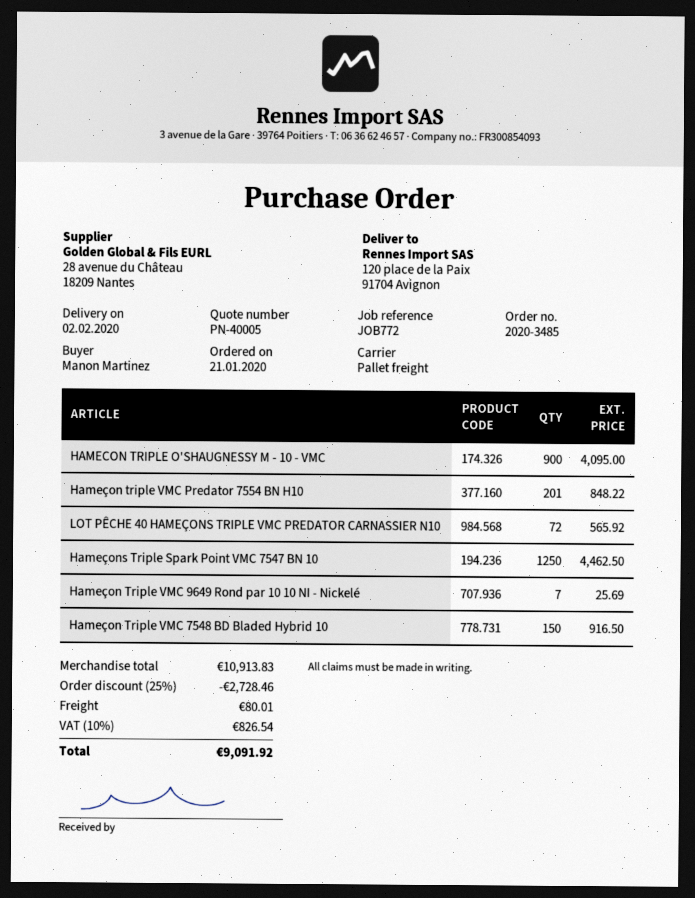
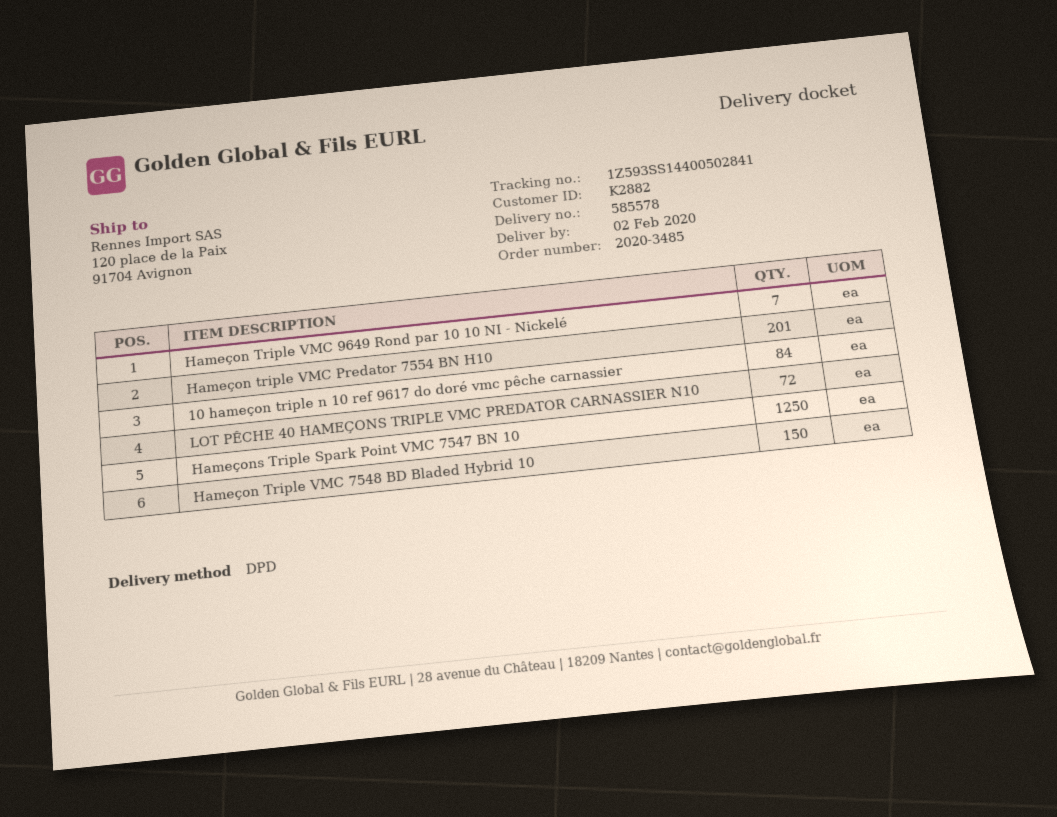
shipping method: pallet freight -> DPD
HAMECON TRIPLE O'SHAUGNESSY M - 10 - VMC: 900 -> none
10 hameçon triple n 10 ref 9617 do doré vmc pêche carnassier: none -> 84

